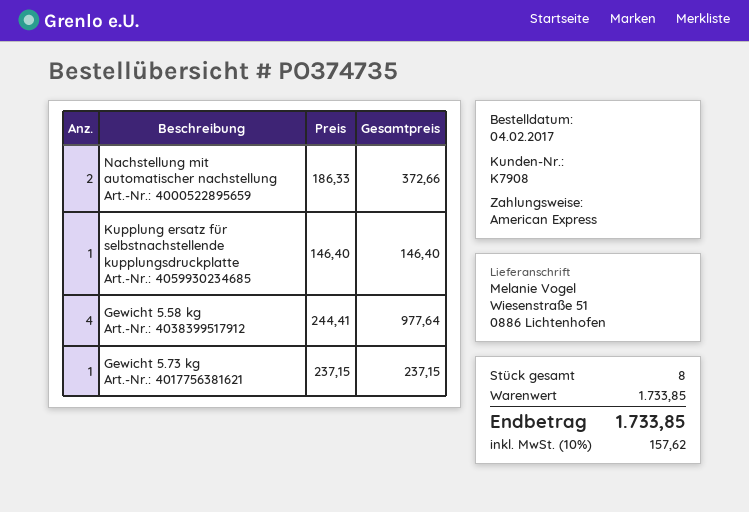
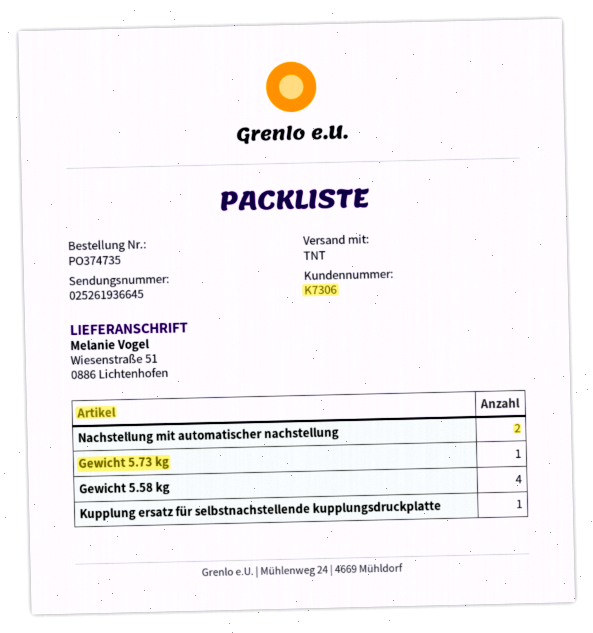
customer number: K7908 -> K7306

